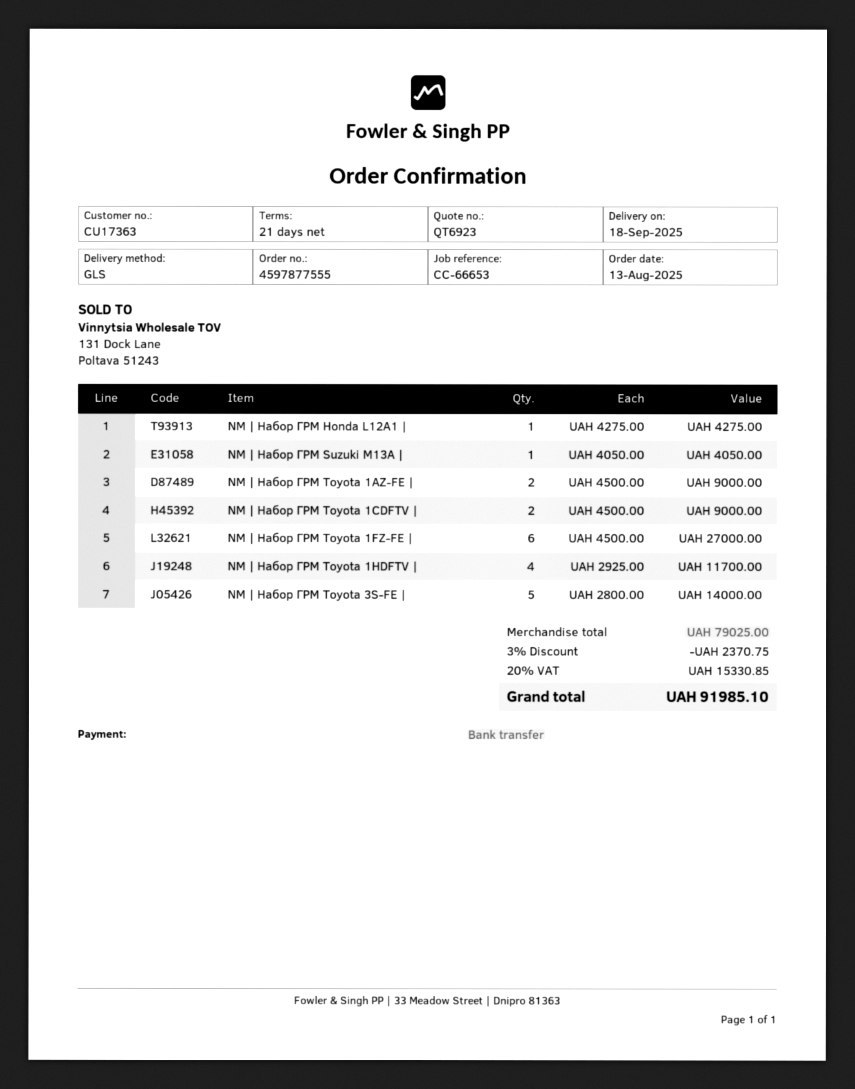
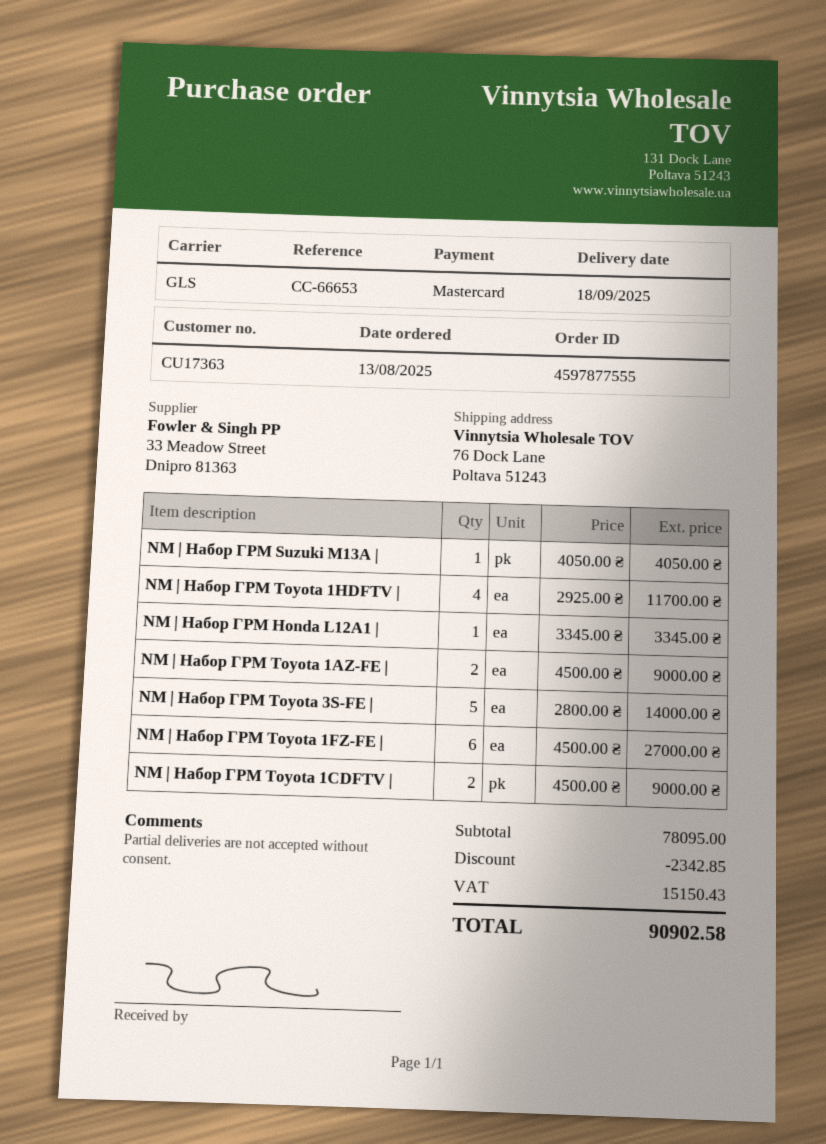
payment method: bank transfer -> Mastercard
NM | Набор ГРМ Honda L12A1 |: 1 x 4275.00 = 4275.00 -> 1 x 3345.00 = 3345.00
subtotal: 79025.00 -> 78095.00
discount: 2370.75 -> 2342.85
tax: 15330.85 -> 15150.43
total: 91985.10 -> 90902.58

